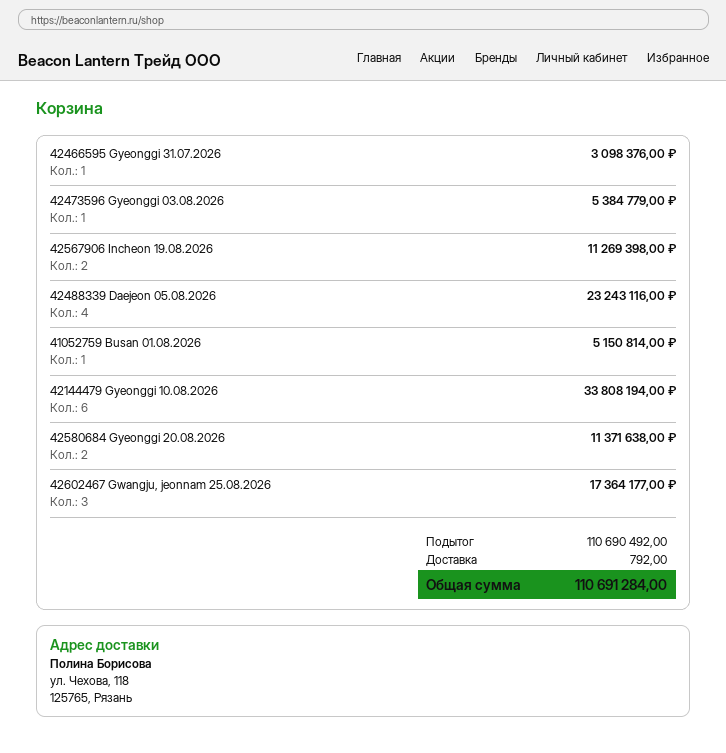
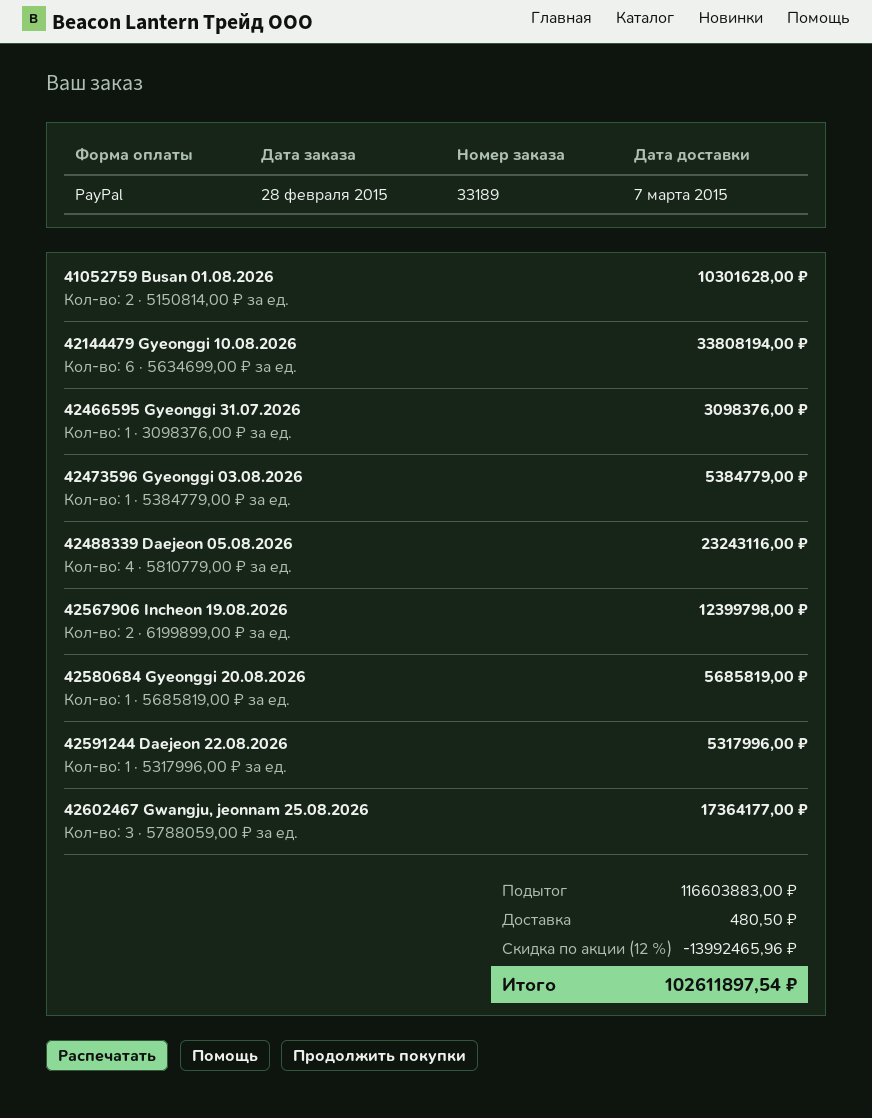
42567906 Incheon 19.08.2026: 2 for 11269398.00 -> 2 for 12399798.00
41052759 Busan 01.08.2026: 1 for 5150814.00 -> 2 for 10301628.00
42580684 Gyeonggi 20.08.2026: 2 for 11371638.00 -> 1 for 5685819.00
42591244 Daejeon 22.08.2026: none -> 1 for 5317996.00
subtotal: 110690492.00 -> 116603883.00
discount: none -> 12% = 13992465.96
shipping: 792.00 -> 480.50
total: 110691284.00 -> 102611897.54

